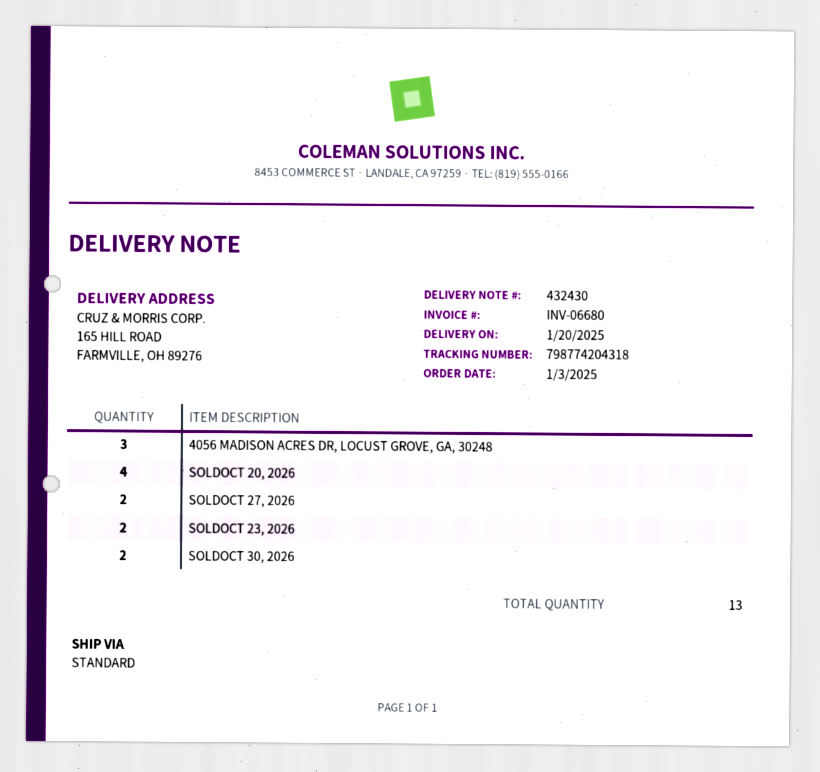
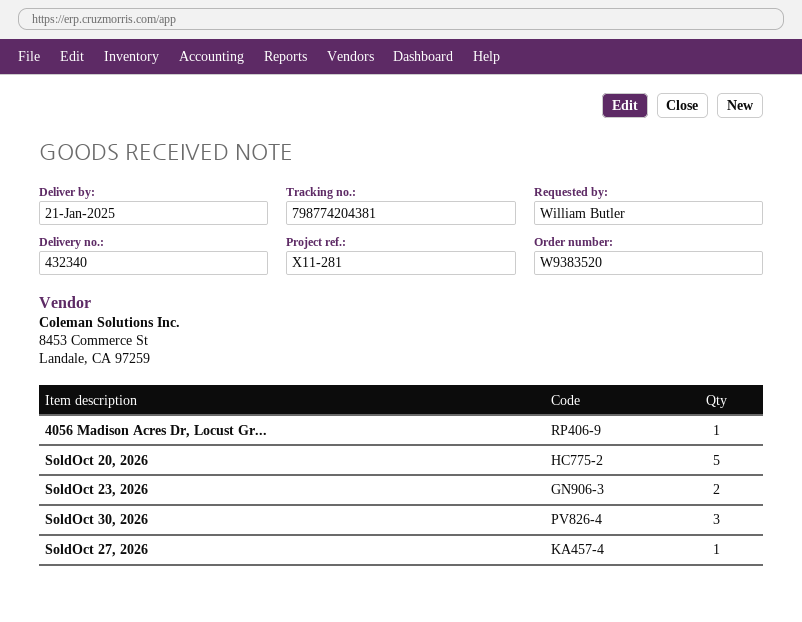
delivery note number: 432430 -> 432340
delivery date: 2025-01-20 -> 2025-01-21
tracking number: 798774204318 -> 798774204381
4056 MADISON ACRES DR, LOCUST GROVE, GA, 30248: 3 -> 1
SOLDOCT 20, 2026: 4 -> 5
SOLDOCT 27, 2026: 2 -> 1
SOLDOCT 30, 2026: 2 -> 3

